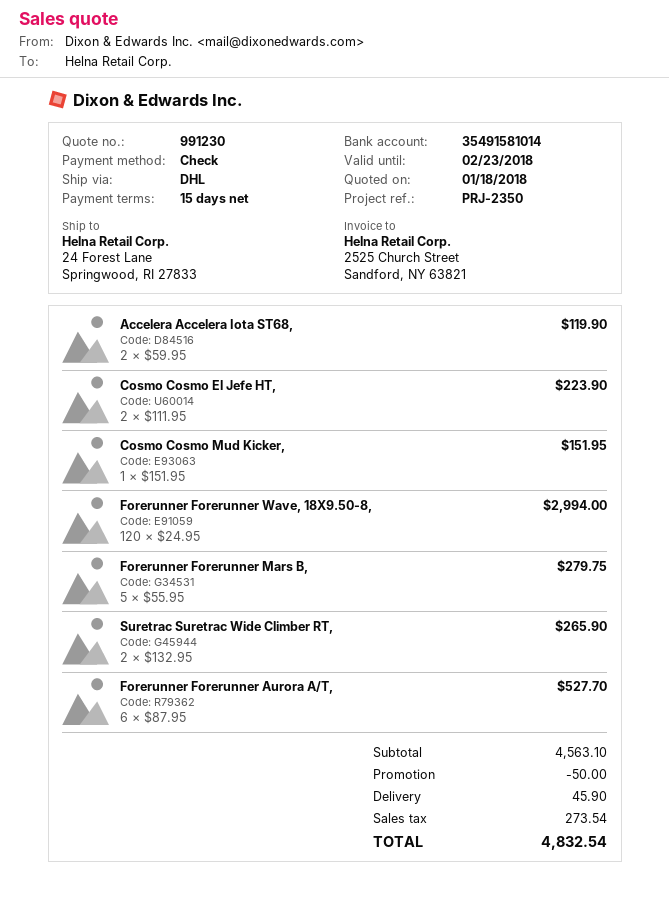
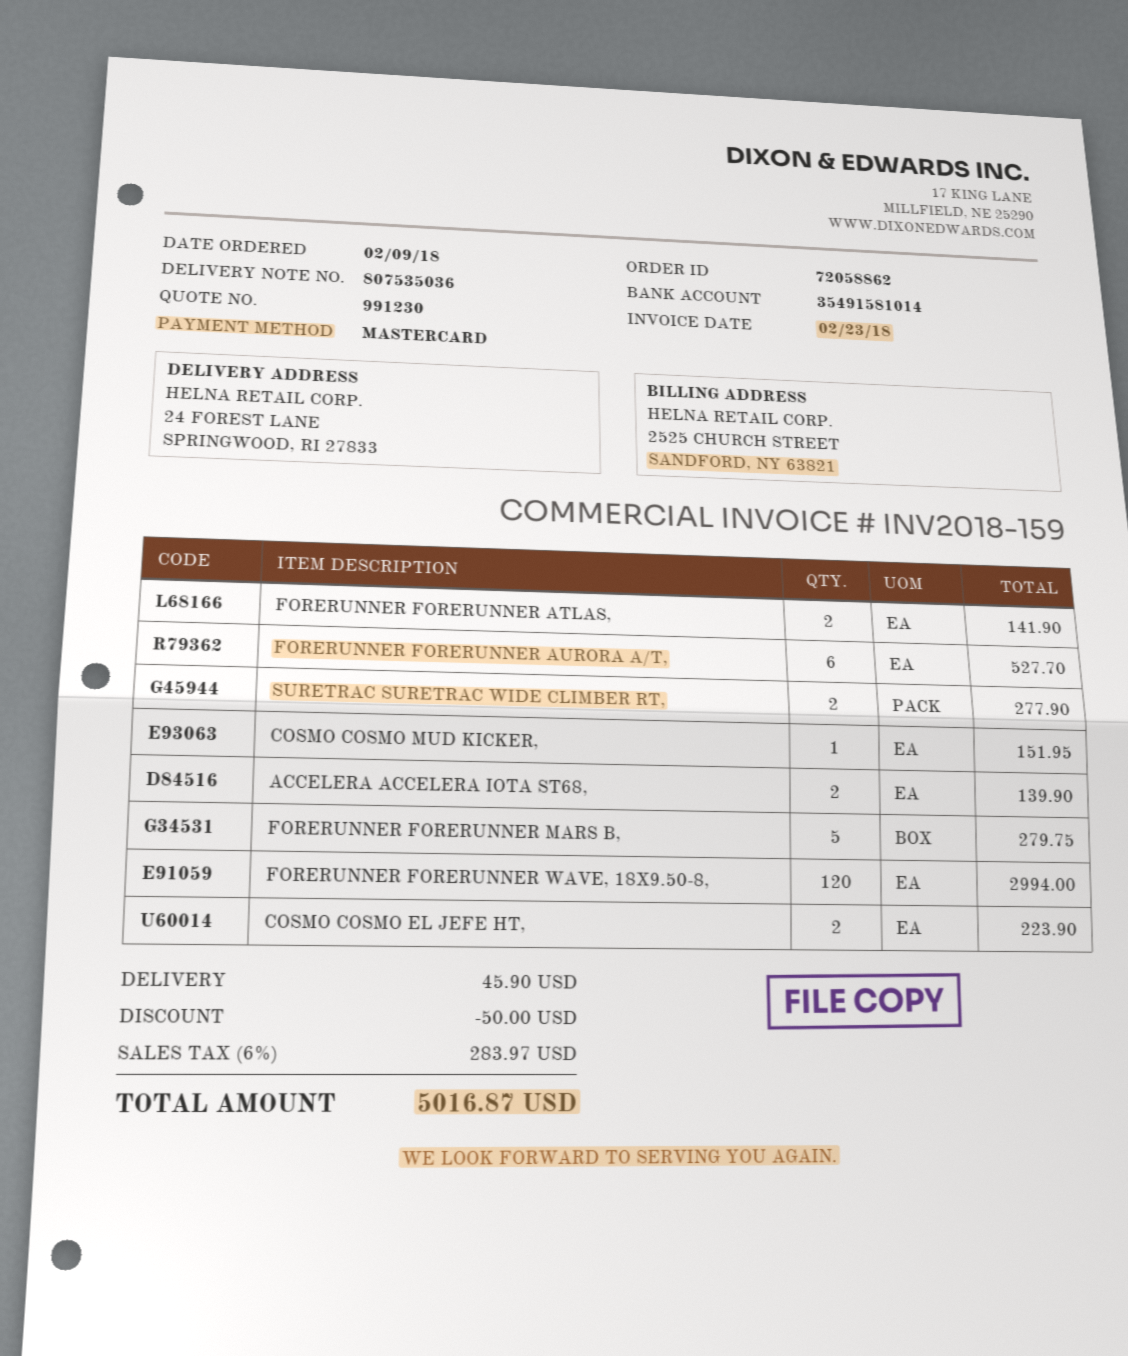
payment method: cheque -> Mastercard
Accelera Accelera Iota ST68,: 2 for 119.90 -> 2 for 139.90
Suretrac Suretrac Wide Climber RT,: 2 for 265.90 -> 2 for 277.90
FORERUNNER FORERUNNER ATLAS,: none -> 2 for 141.90
tax: 273.54 -> 283.97
total: 4832.54 -> 5016.87

